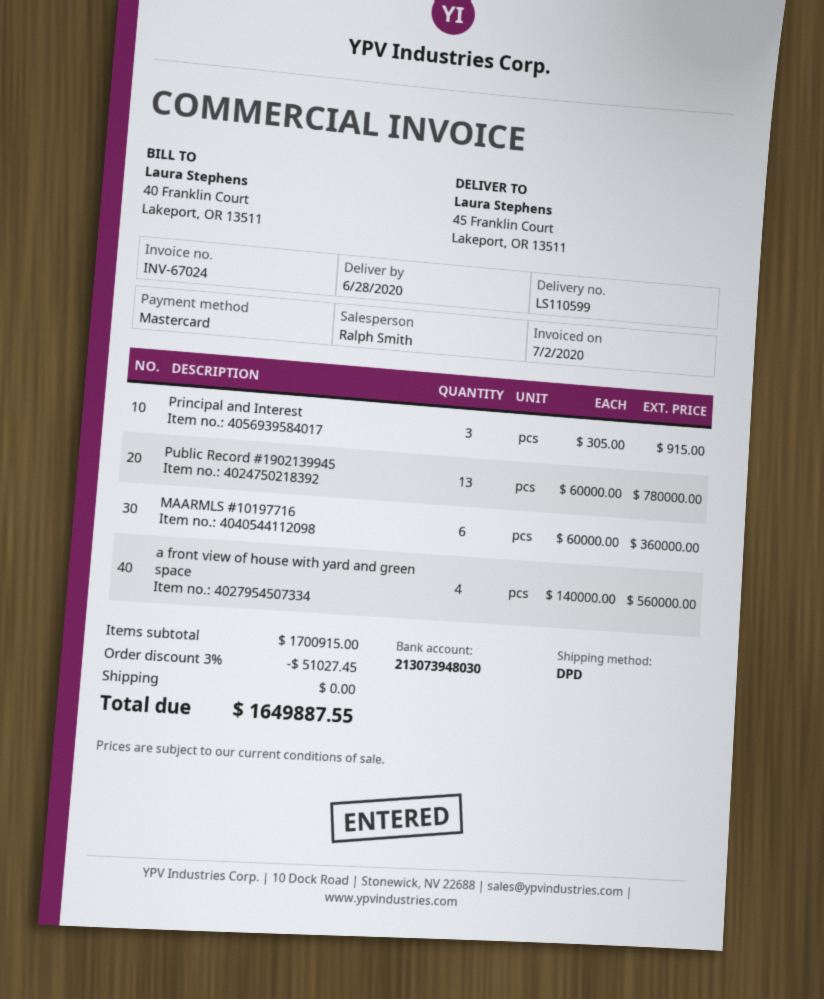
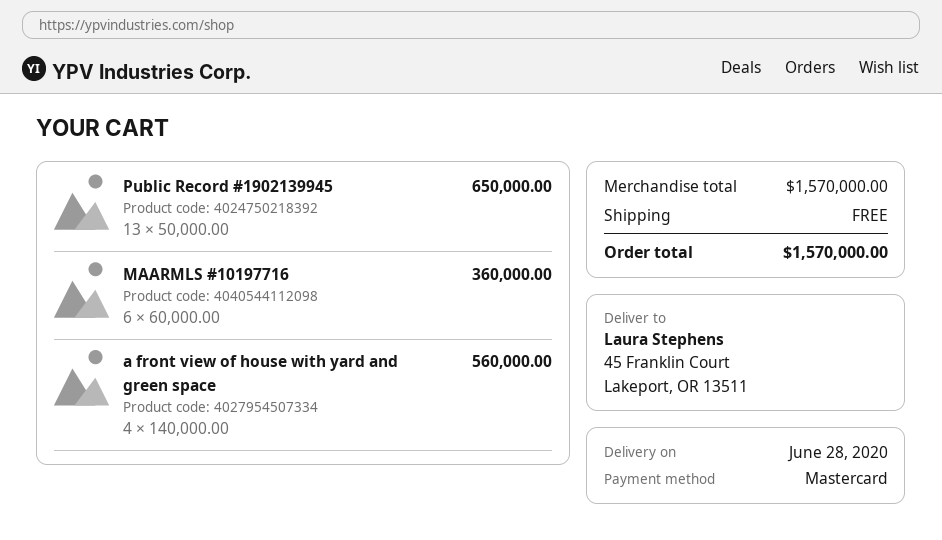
Principal and Interest: 3 x 305.00 = 915.00 -> none
Public Record #1902139945: 13 x 60000.00 = 780000.00 -> 13 x 50000.00 = 650000.00
subtotal: 1700915.00 -> 1570000.00
discount: 3% = 51027.45 -> none
total: 1649887.55 -> 1570000.00

